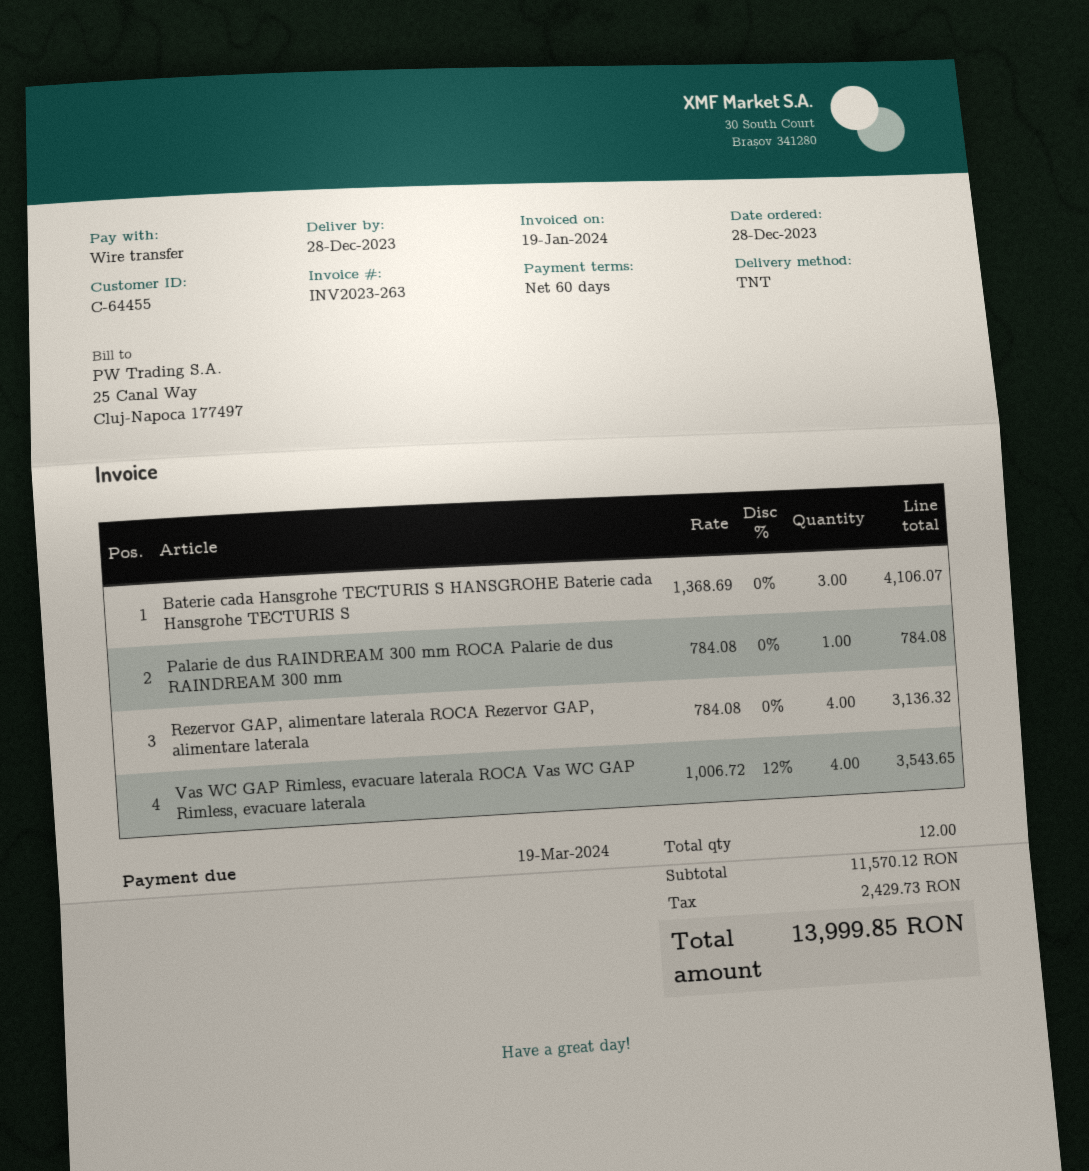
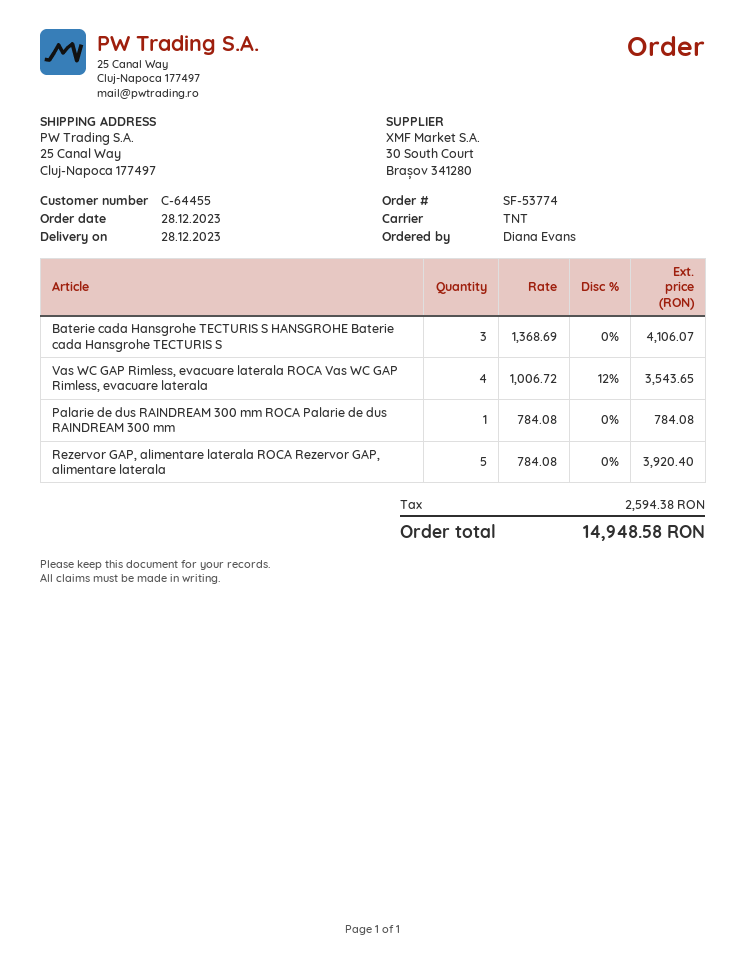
Rezervor GAP, alimentare laterala ROCA Rezervor GAP, alimentare laterala: 4 x 784.08 = 3136.32 -> 5 x 784.08 = 3920.40
tax: 2429.73 -> 2594.38
total: 13999.85 -> 14948.58

